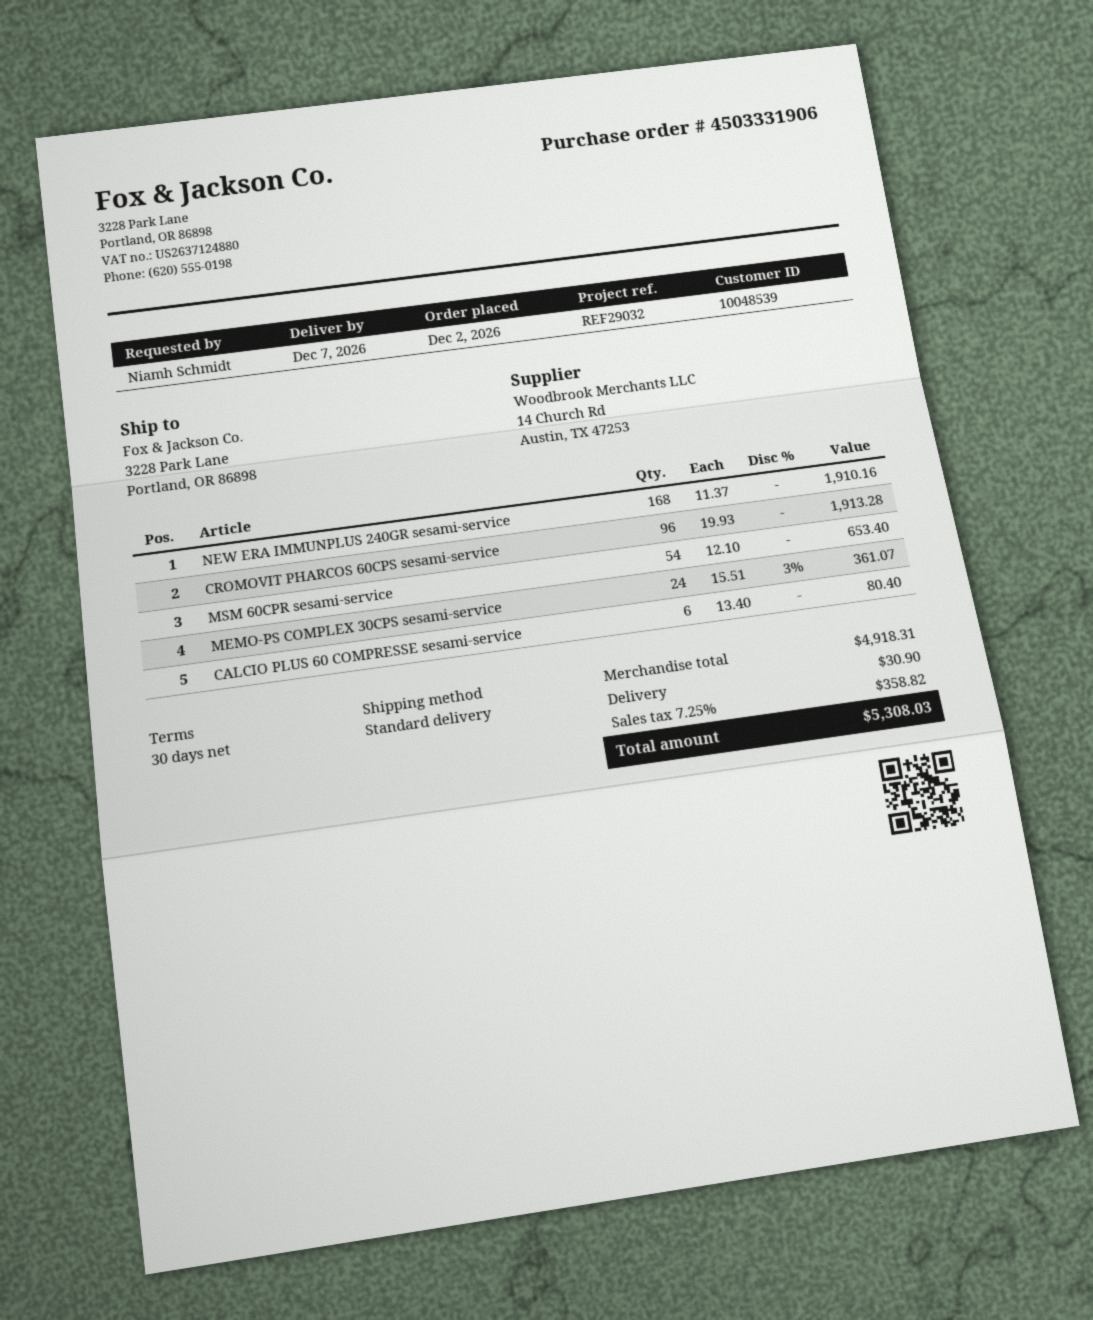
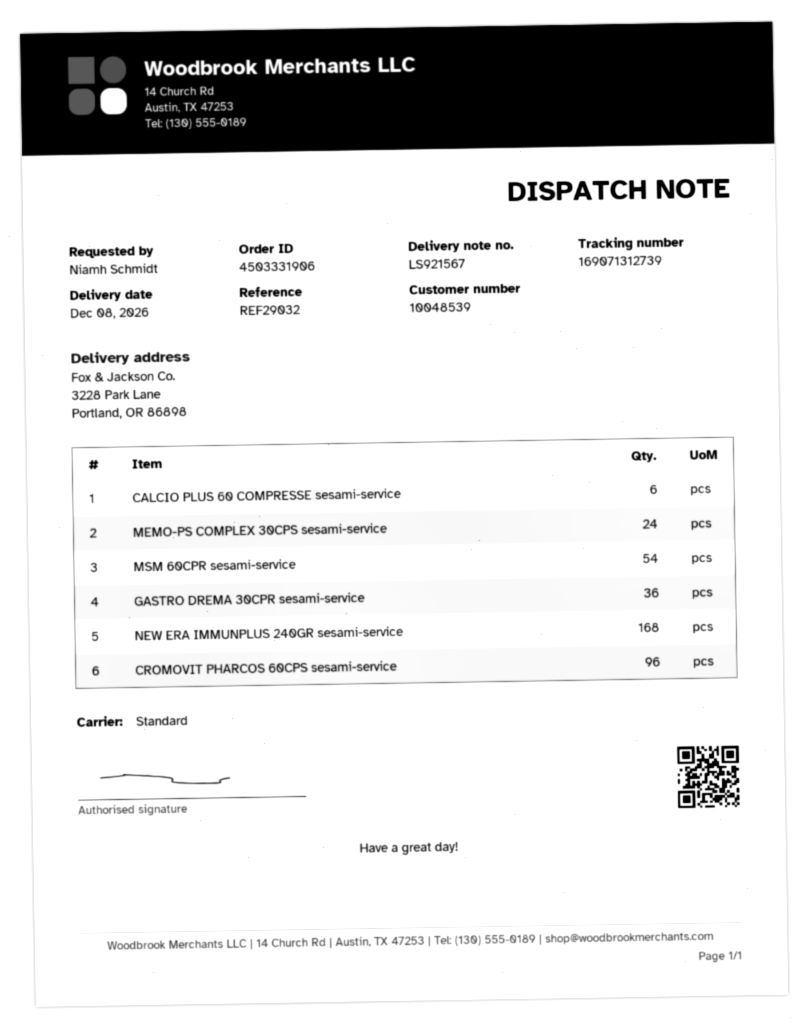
delivery date: 2026-12-07 -> 2026-12-08
GASTRO DREMA 30CPR sesami-service: none -> 36

